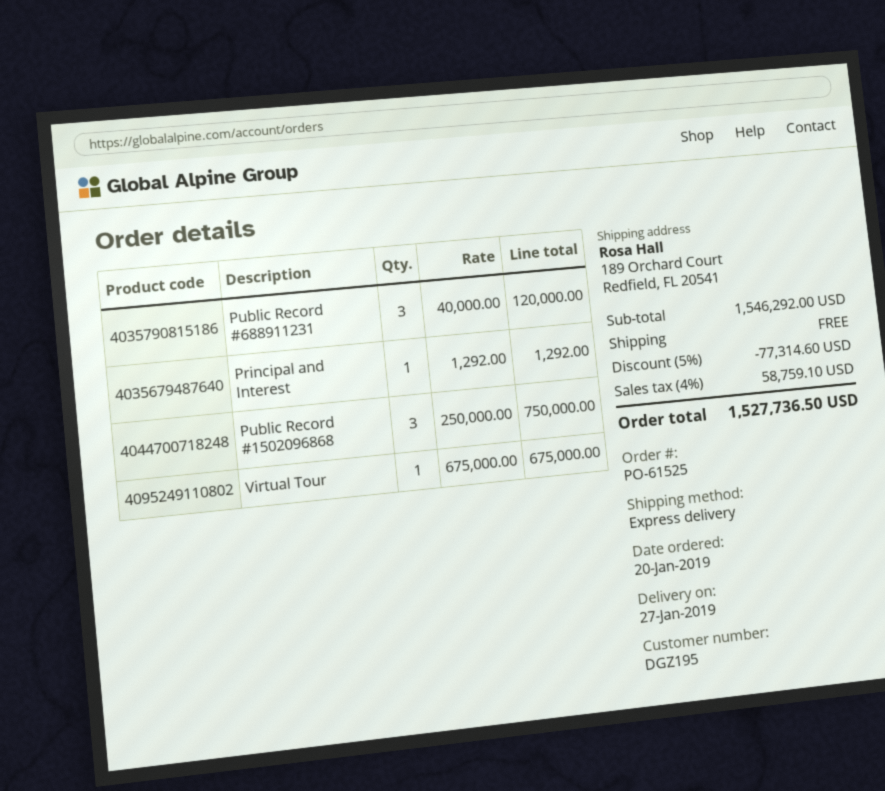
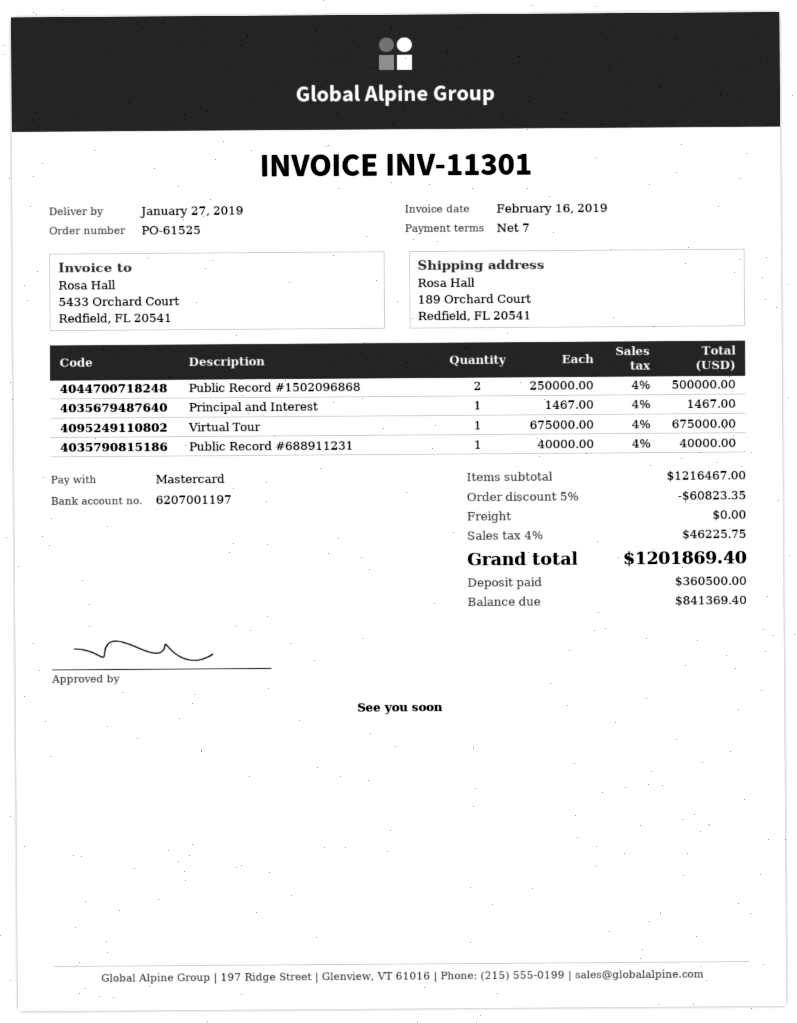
Public Record #688911231: 3 x 40000.00 = 120000.00 -> 1 x 40000.00 = 40000.00
Principal and Interest: 1 x 1292.00 = 1292.00 -> 1 x 1467.00 = 1467.00
Public Record #1502096868: 3 x 250000.00 = 750000.00 -> 2 x 250000.00 = 500000.00
subtotal: 1546292.00 -> 1216467.00
discount: 5% = 77314.60 -> 5% = 60823.35
tax: 4% = 58759.10 -> 4% = 46225.75
total: 1527736.50 -> 1201869.40

